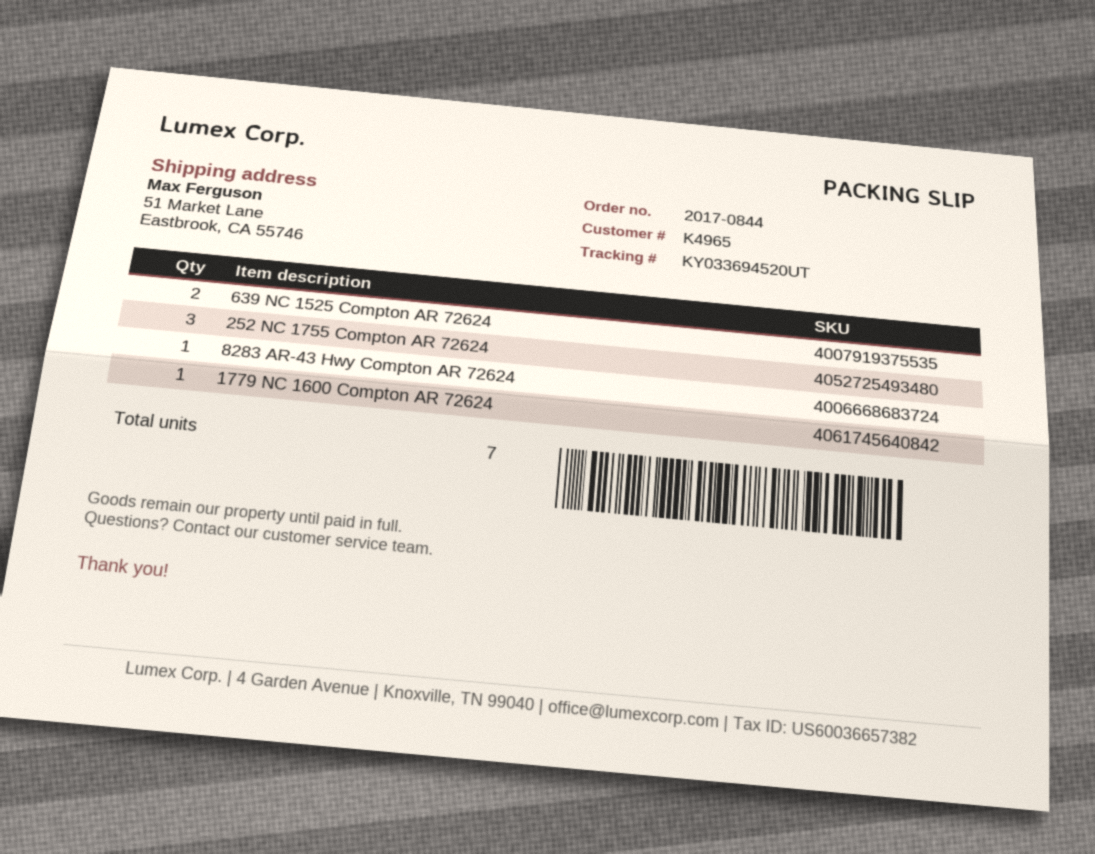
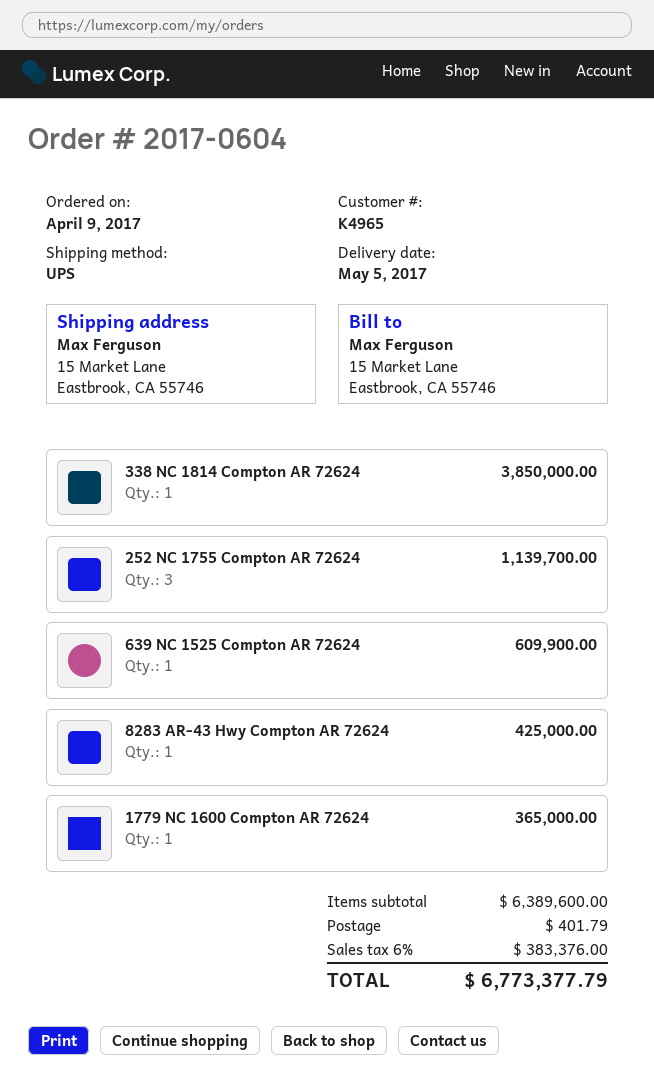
order number: 2017-0844 -> 2017-0604
ship to: 51 Market Lane, Eastbrook, CA 55746 -> 15 Market Lane, Eastbrook, CA 55746
639 NC 1525 Compton AR 72624: 2 -> 1
338 NC 1814 Compton AR 72624: none -> 1

